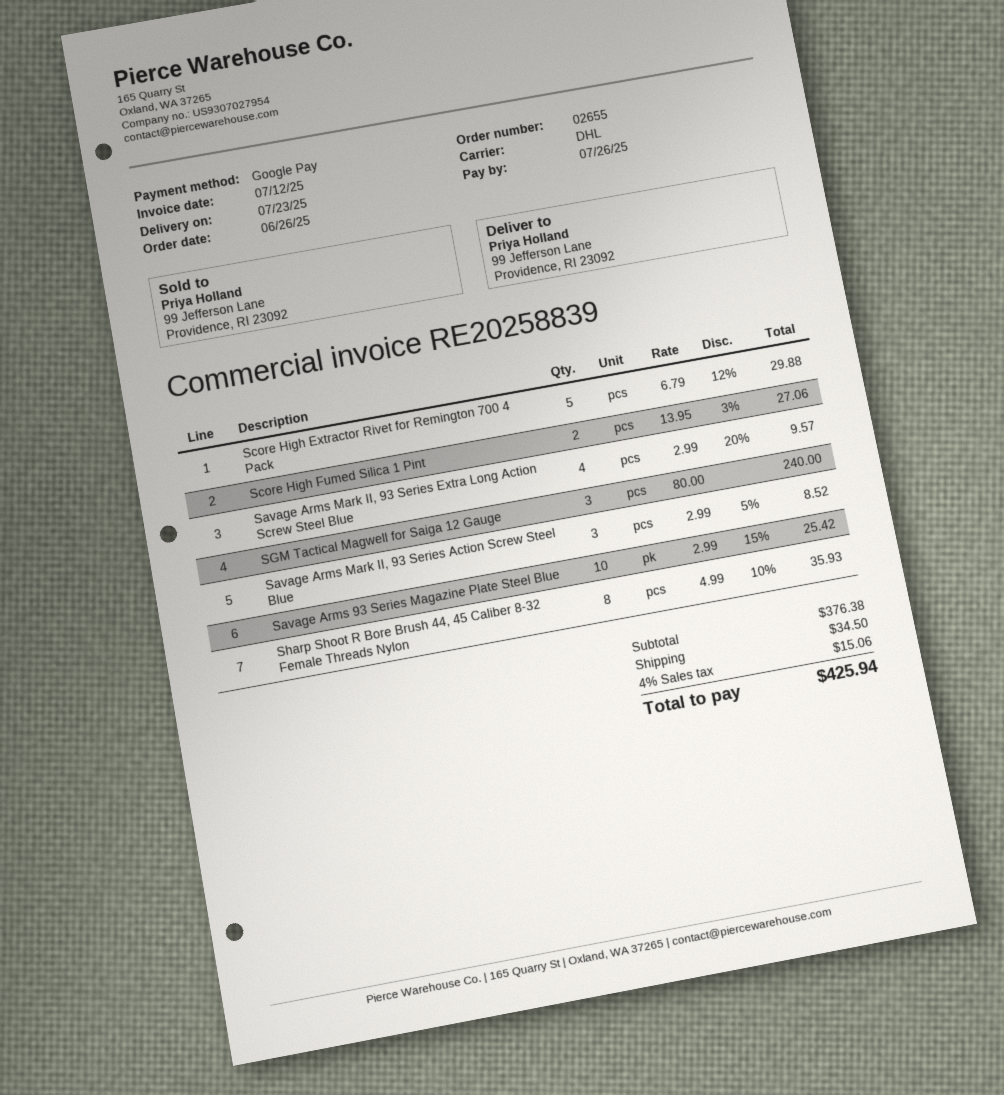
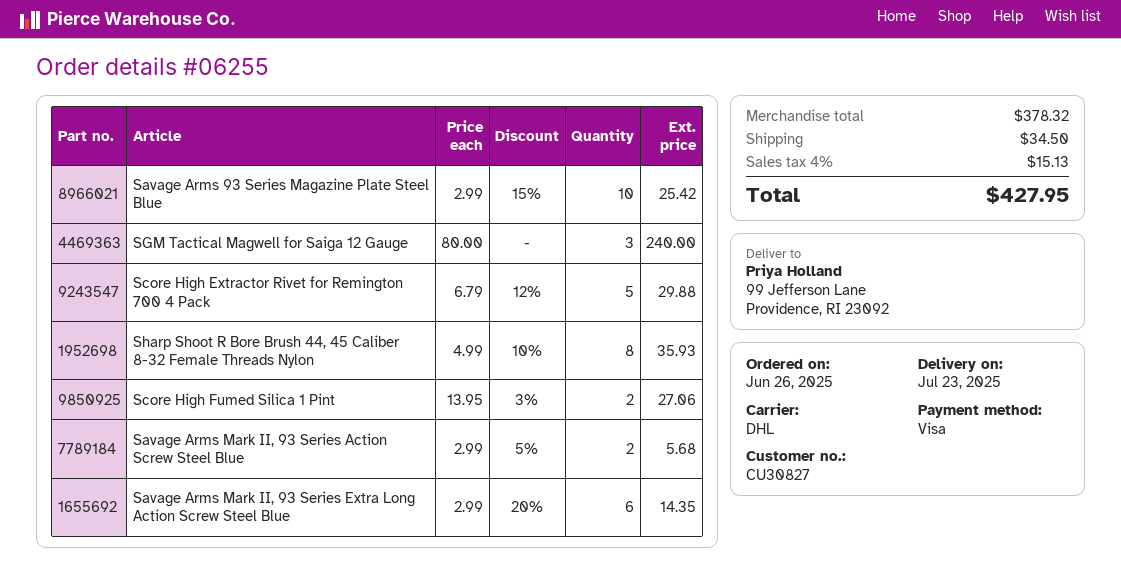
order number: 02655 -> 06255
payment method: Google Pay -> Visa
Savage Arms Mark II, 93 Series Extra Long Action Screw Steel Blue: 4 x 2.99 - 20% = 9.57 -> 6 x 2.99 - 20% = 14.35
Savage Arms Mark II, 93 Series Action Screw Steel Blue: 3 x 2.99 - 5% = 8.52 -> 2 x 2.99 - 5% = 5.68
subtotal: 376.38 -> 378.32
tax: 4% = 15.06 -> 4% = 15.13
total: 425.94 -> 427.95

